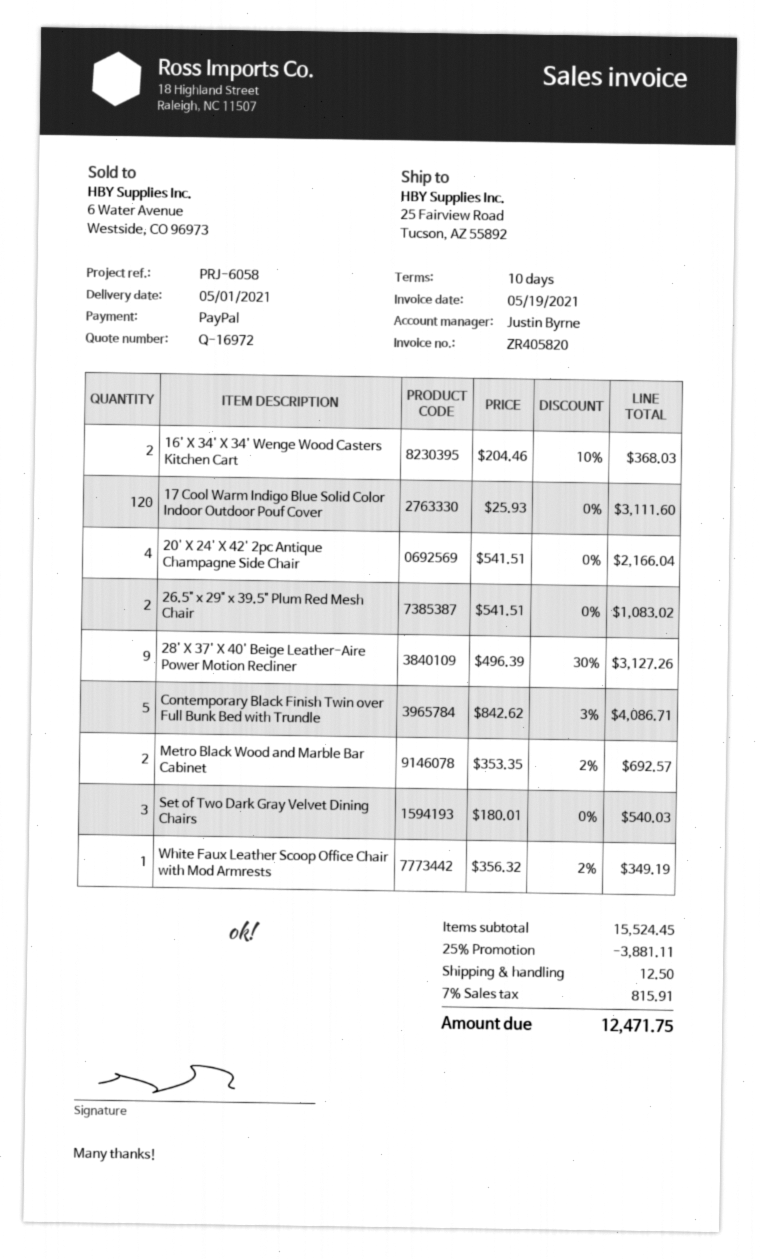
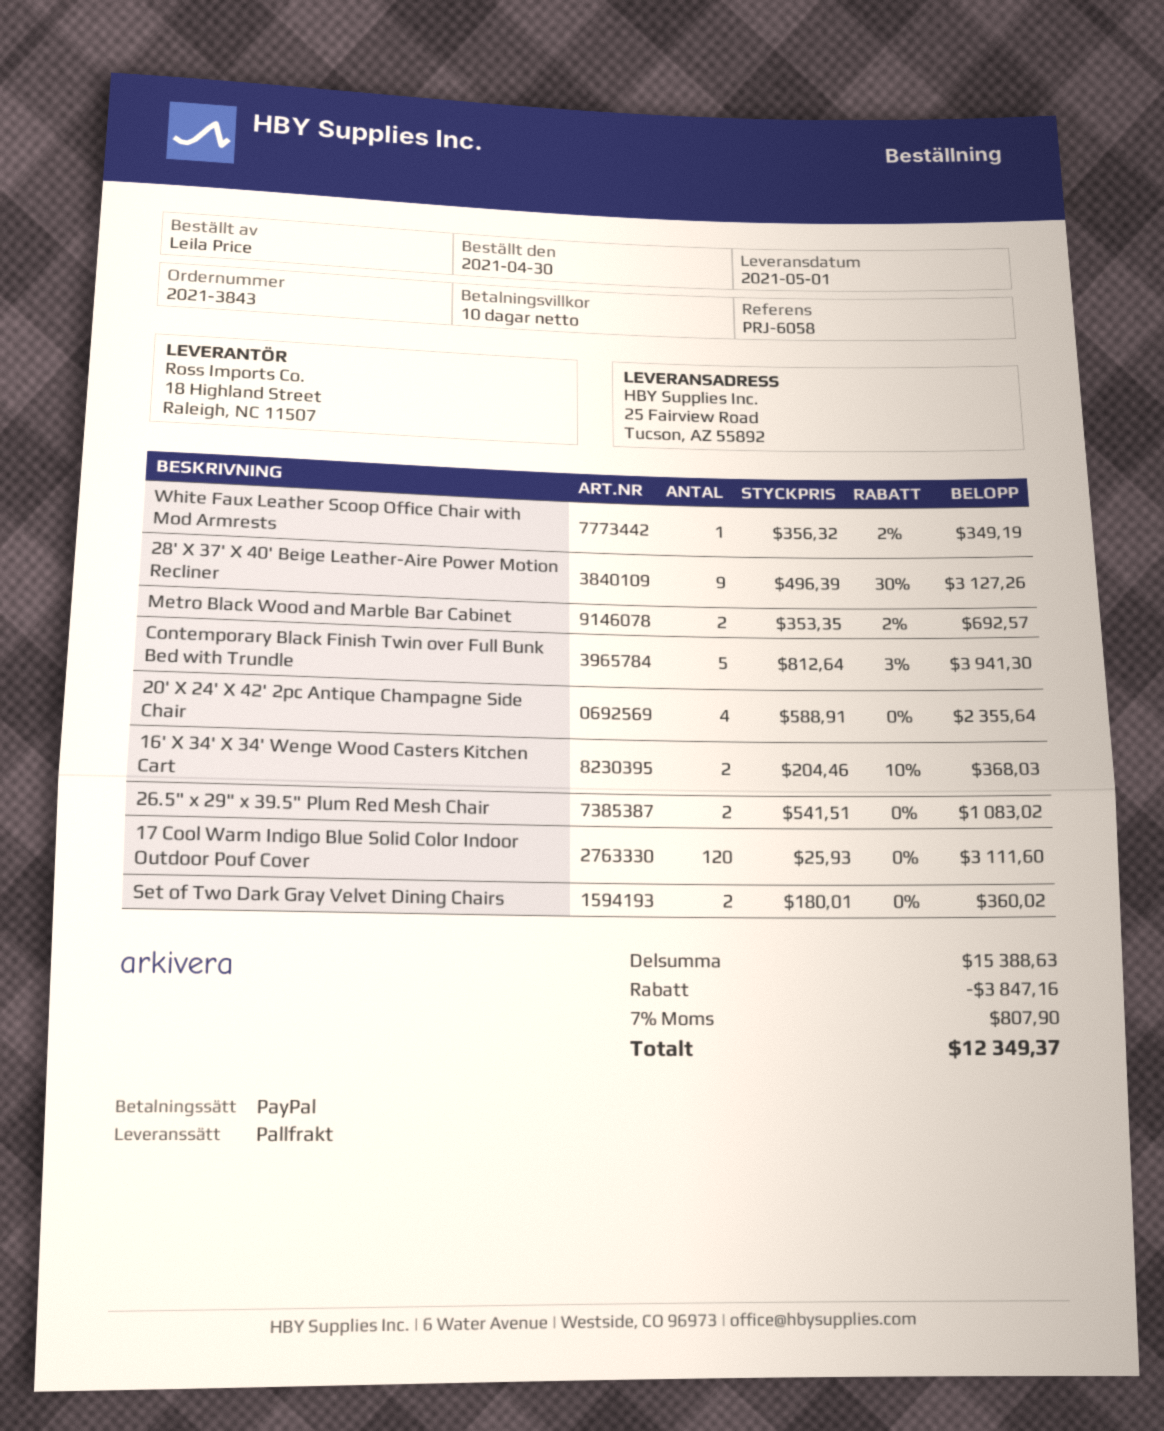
20' X 24' X 42' 2pc Antique Champagne Side Chair: 4 x 541.51 = 2166.04 -> 4 x 588.91 = 2355.64
Contemporary Black Finish Twin over Full Bunk Bed with Trundle: 5 x 842.62 - 3% = 4086.71 -> 5 x 812.64 - 3% = 3941.30
Set of Two Dark Gray Velvet Dining Chairs: 3 x 180.01 = 540.03 -> 2 x 180.01 = 360.02
subtotal: 15524.45 -> 15388.63
discount: 3881.11 -> 3847.16
shipping: 12.50 -> none
tax: 7% = 815.91 -> 7% = 807.90
total: 12471.75 -> 12349.37

